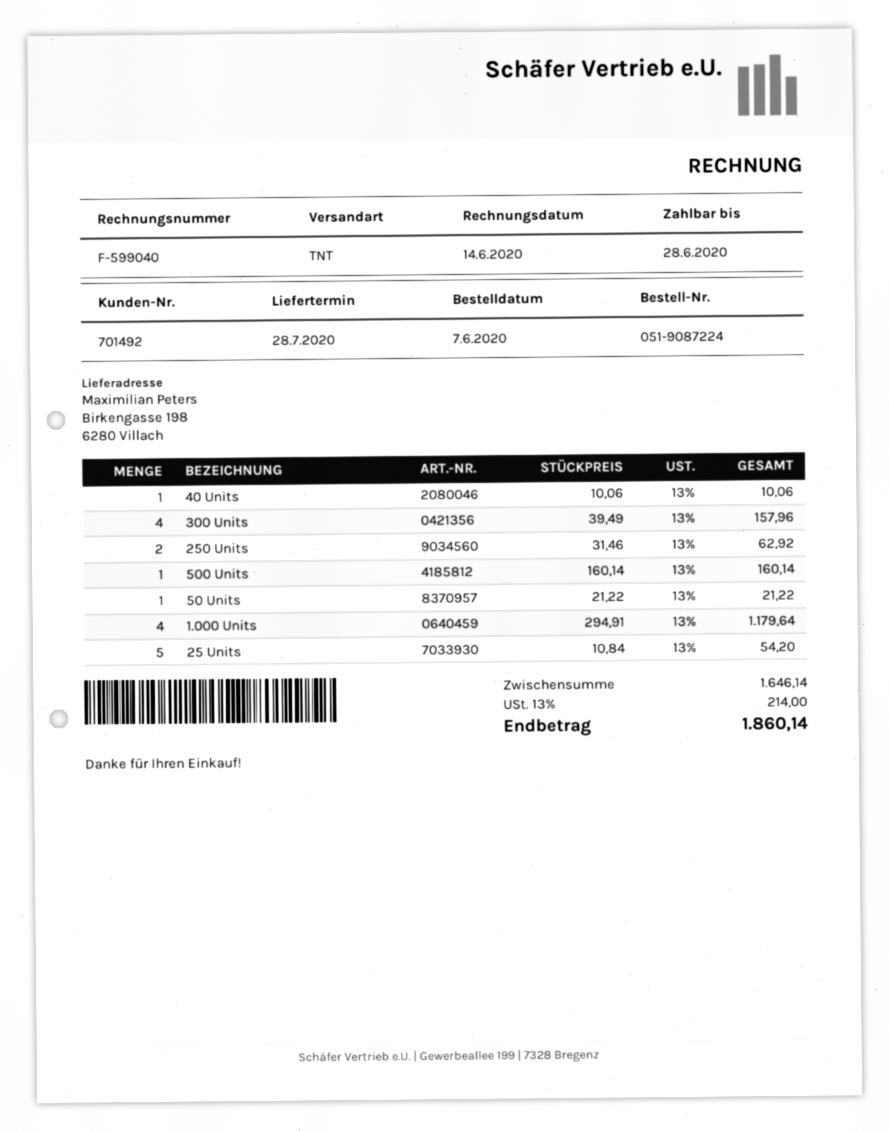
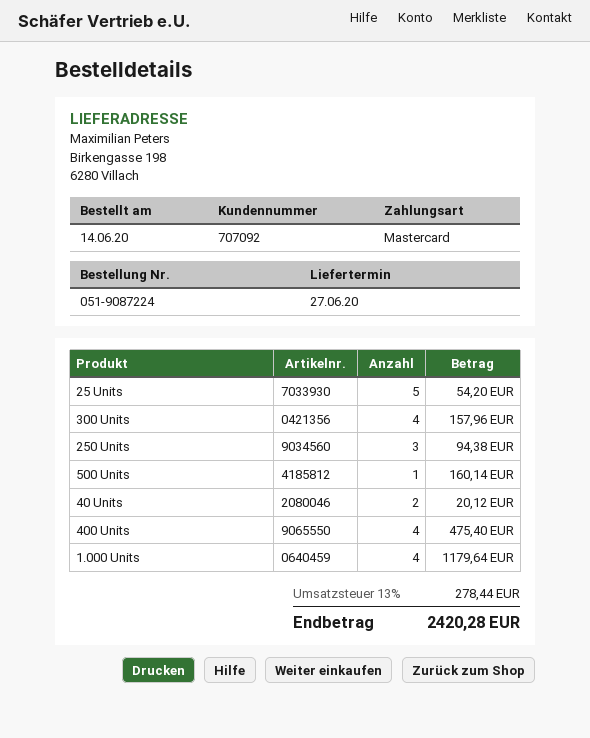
order date: 2020-06-07 -> 2020-06-14
delivery date: 2020-07-28 -> 2020-06-27
customer number: 701492 -> 707092
40 Units: 1 for 10.06 -> 2 for 20.12
250 Units: 2 for 62.92 -> 3 for 94.38
50 Units: 1 for 21.22 -> none
400 Units: none -> 4 for 475.40
tax: 13% = 214.00 -> 13% = 278.44
total: 1860.14 -> 2420.28

